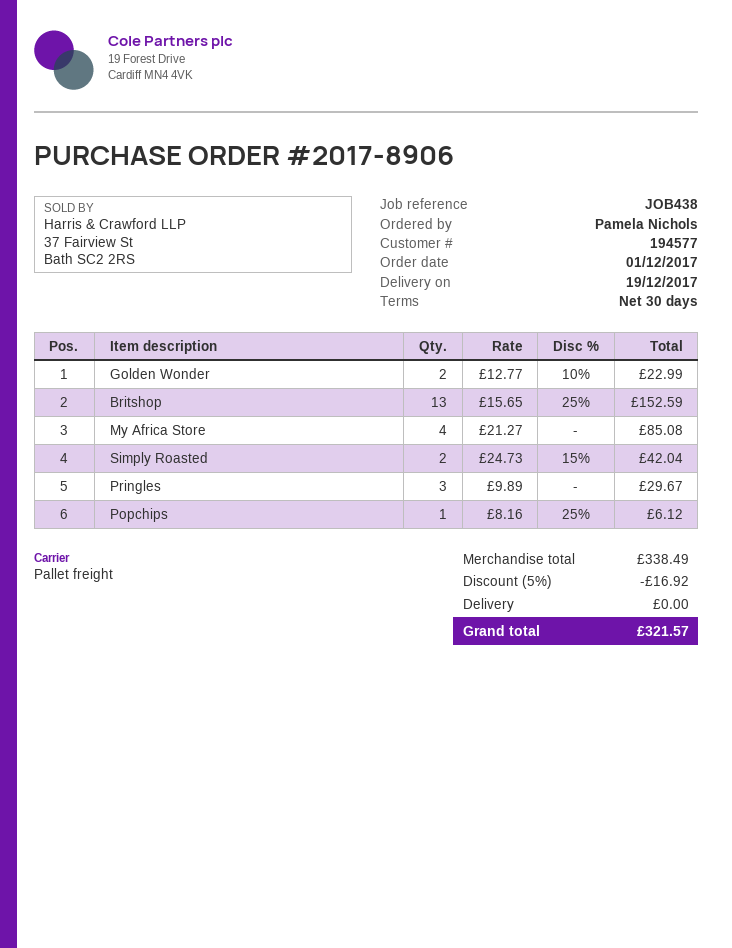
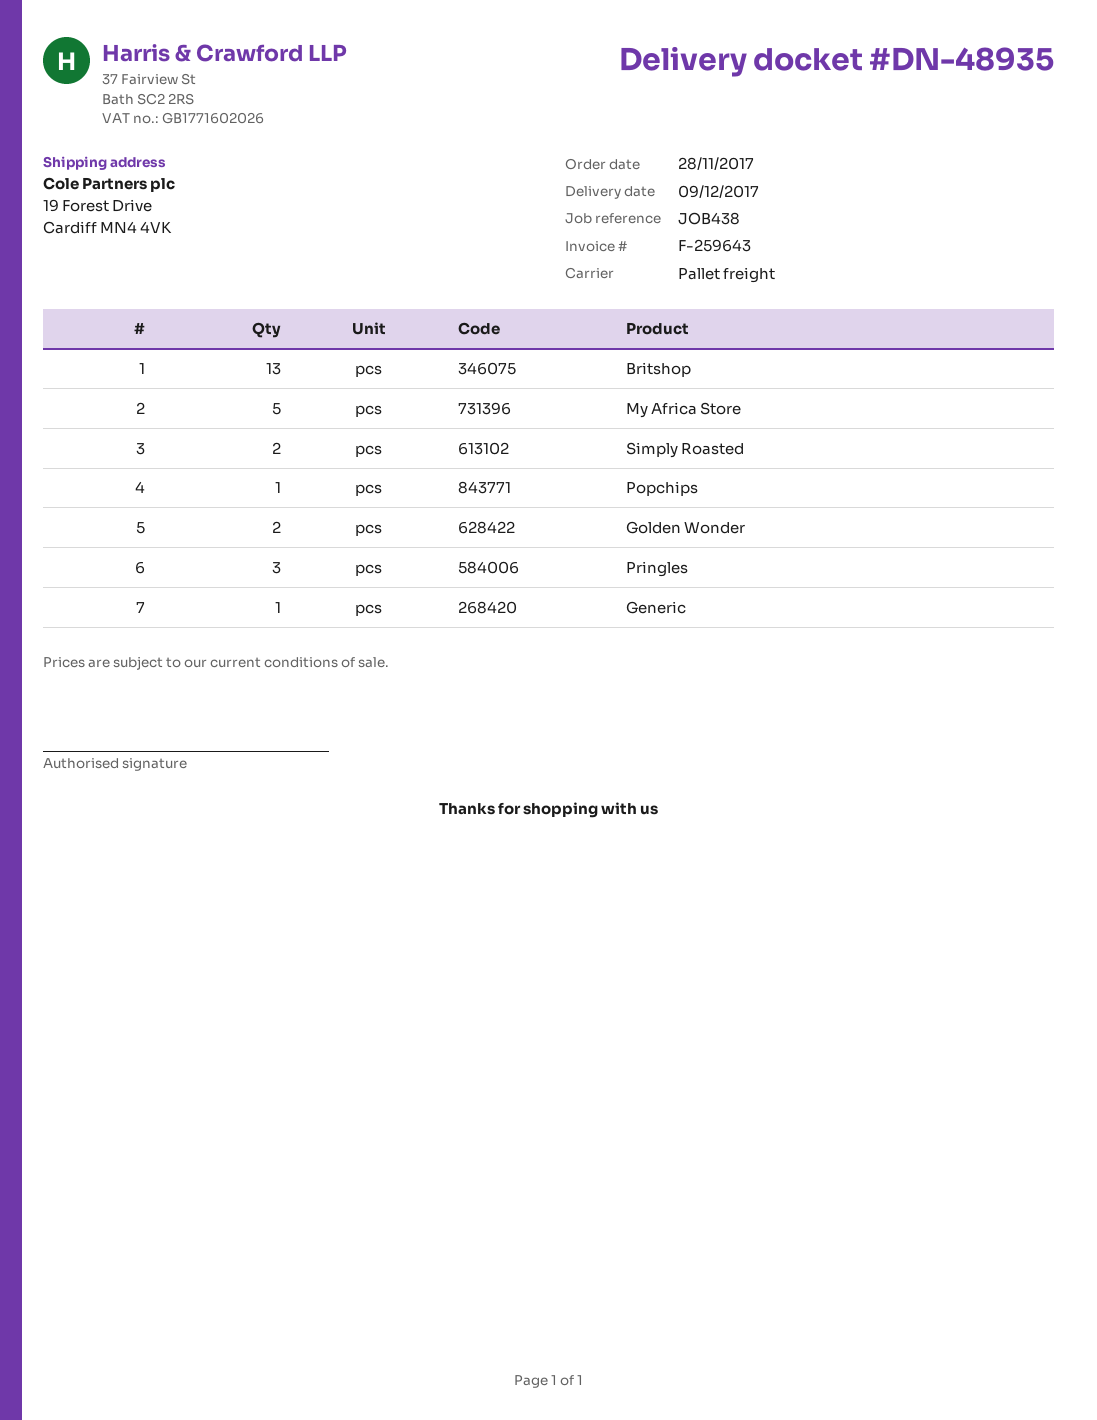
order date: 2017-12-01 -> 2017-11-28
delivery date: 2017-12-19 -> 2017-12-09
My Africa Store: 4 -> 5
Generic: none -> 1

